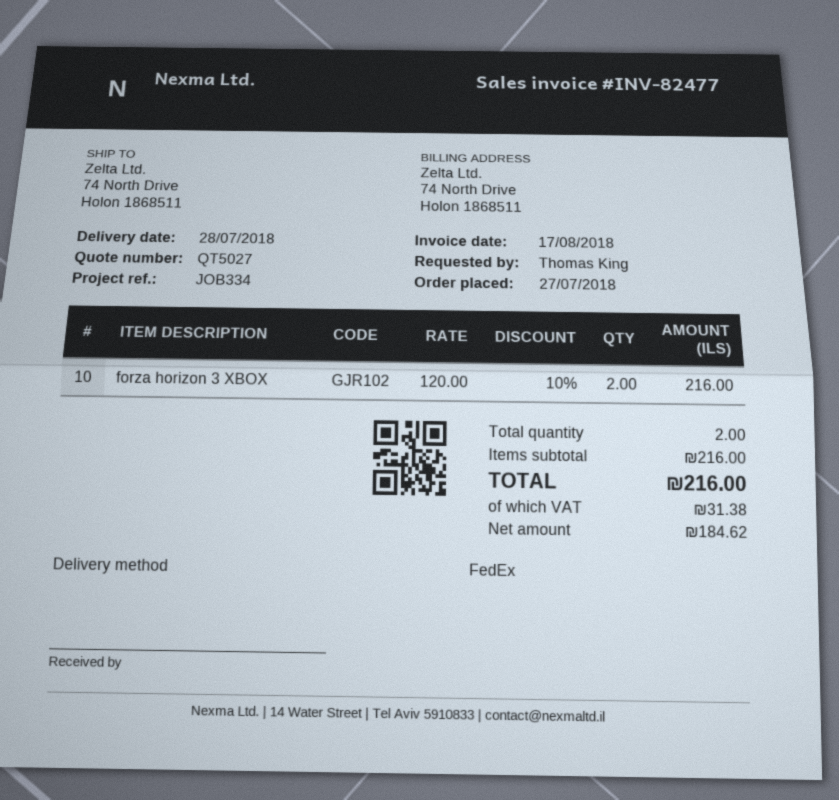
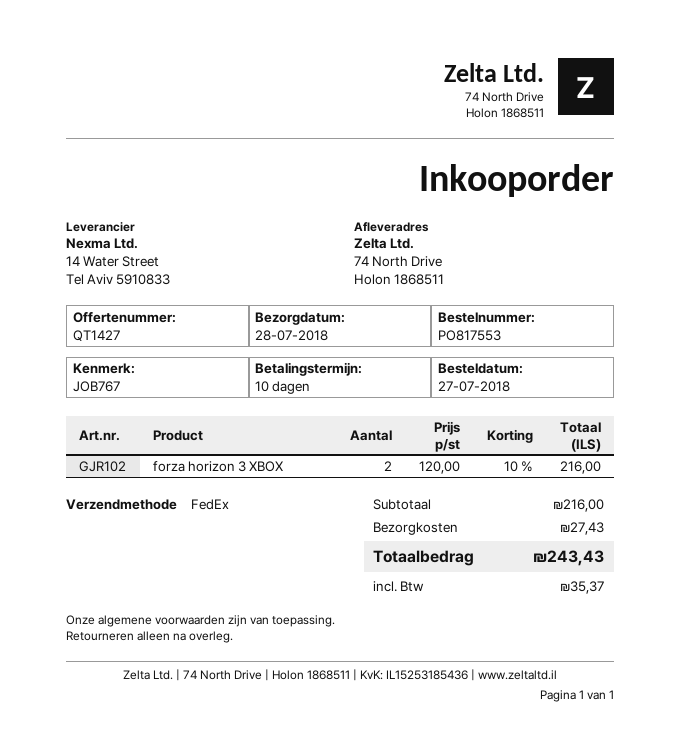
quote number: QT5027 -> QT1427
reference: JOB334 -> JOB767
shipping: none -> 27.43
tax: 31.38 -> 35.37
total: 216.00 -> 243.43

